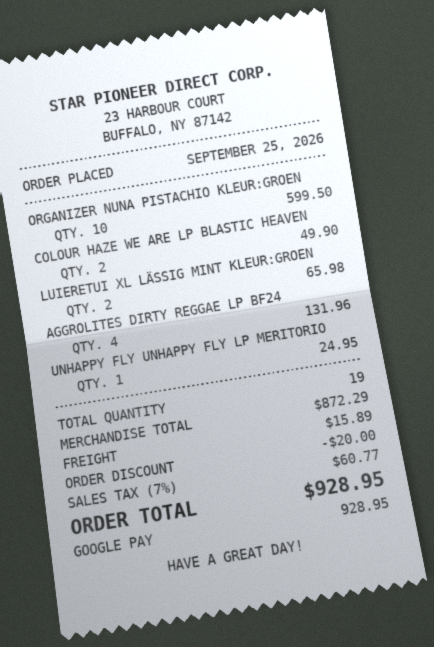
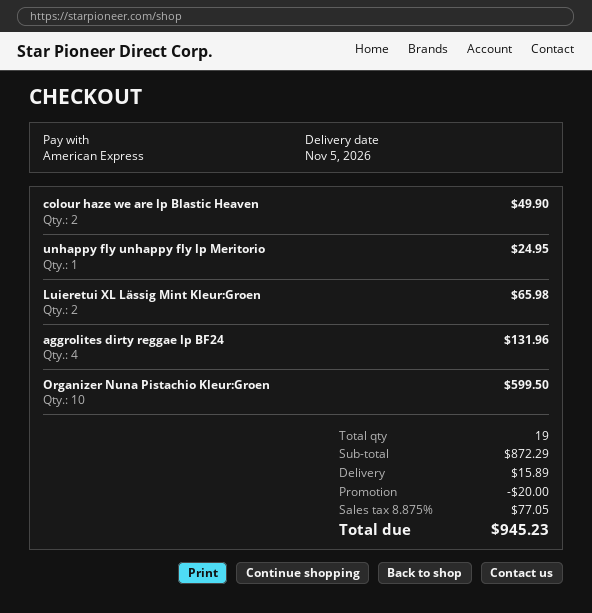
payment method: Google Pay -> American Express
tax: 7% = 60.77 -> 8.875% = 77.05
total: 928.95 -> 945.23

